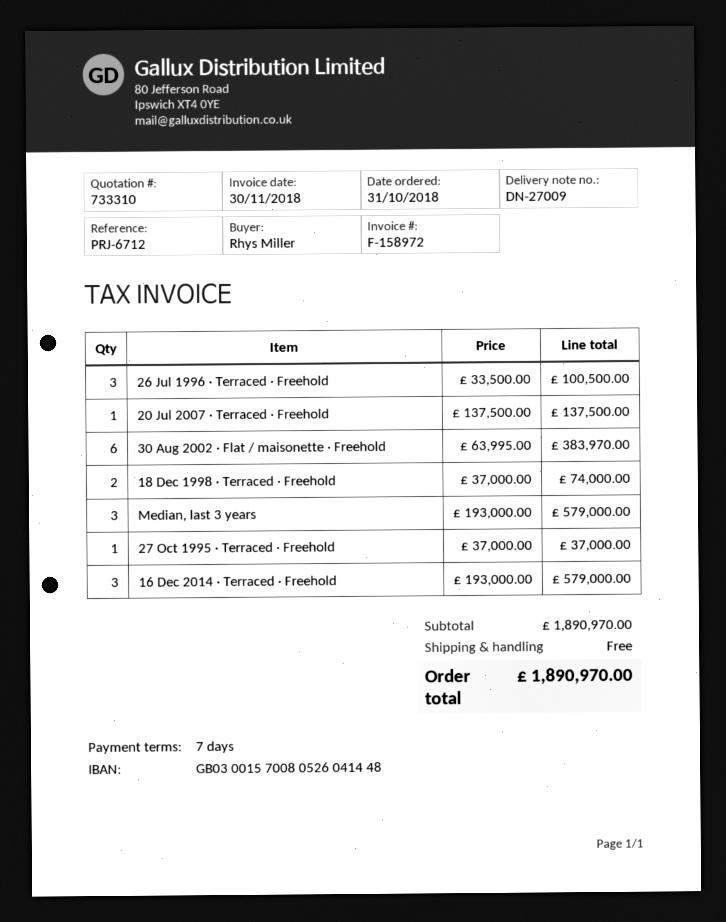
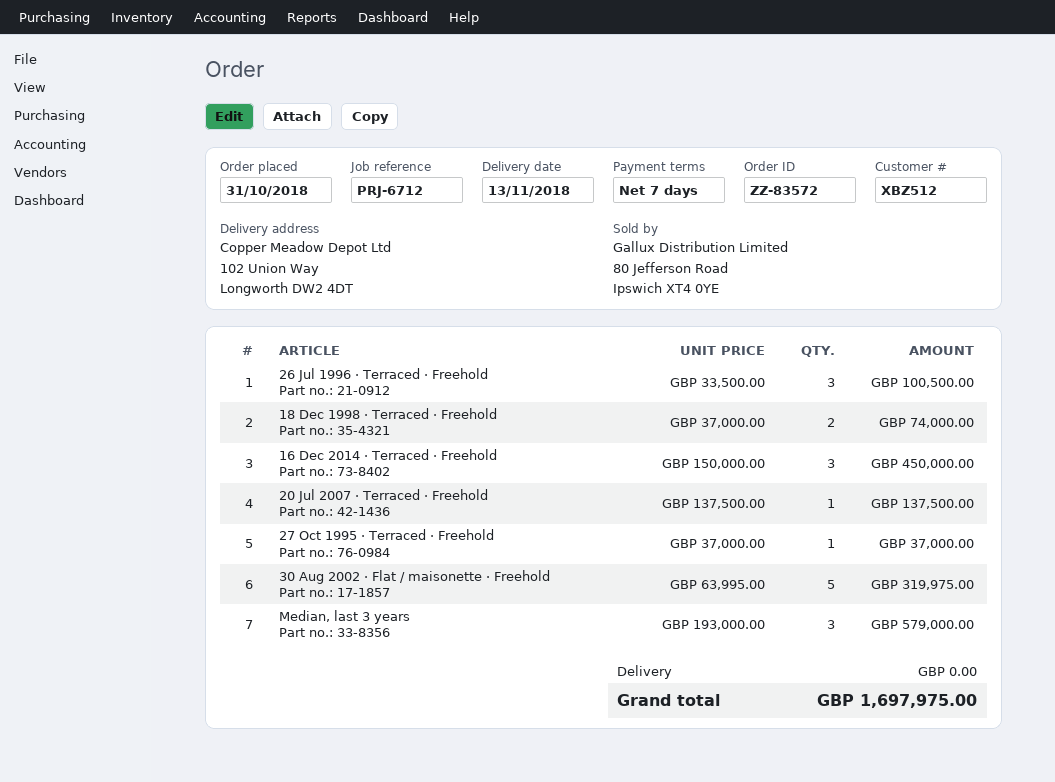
30 Aug 2002 · Flat / maisonette · Freehold: 6 x 63995.00 = 383970.00 -> 5 x 63995.00 = 319975.00
16 Dec 2014 · Terraced · Freehold: 3 x 193000.00 = 579000.00 -> 3 x 150000.00 = 450000.00
total: 1890970.00 -> 1697975.00

